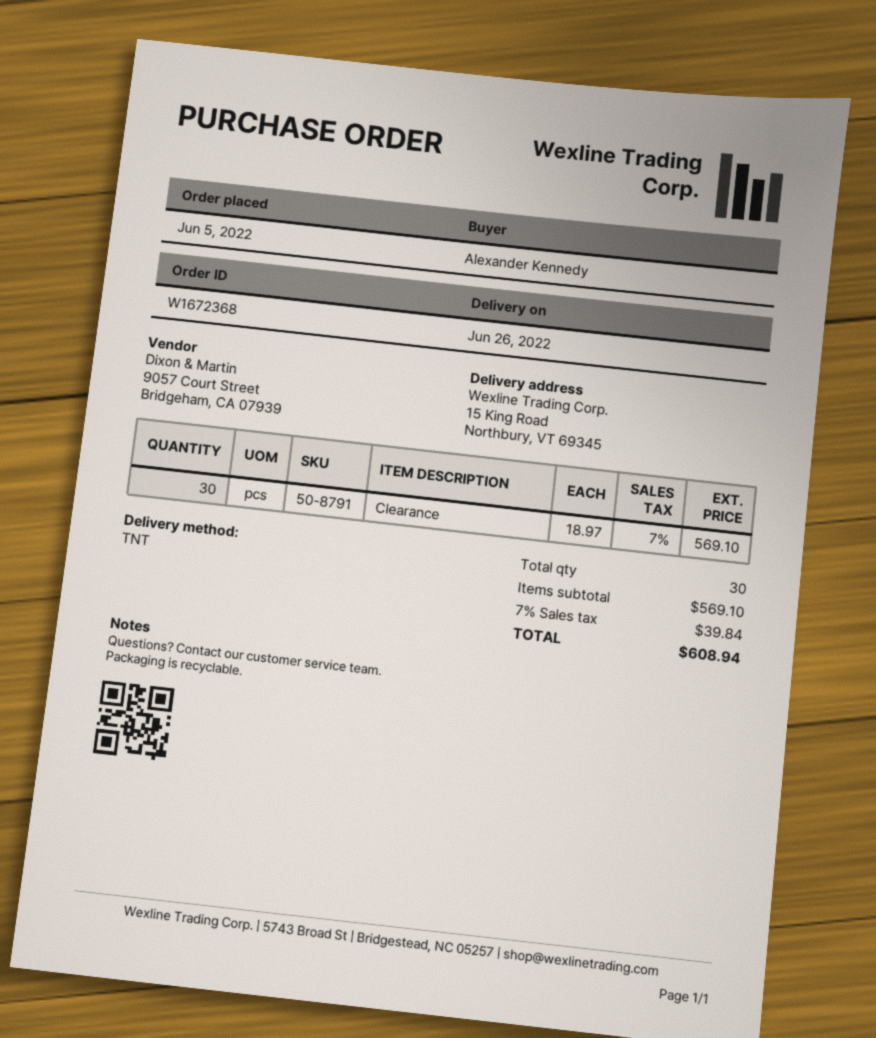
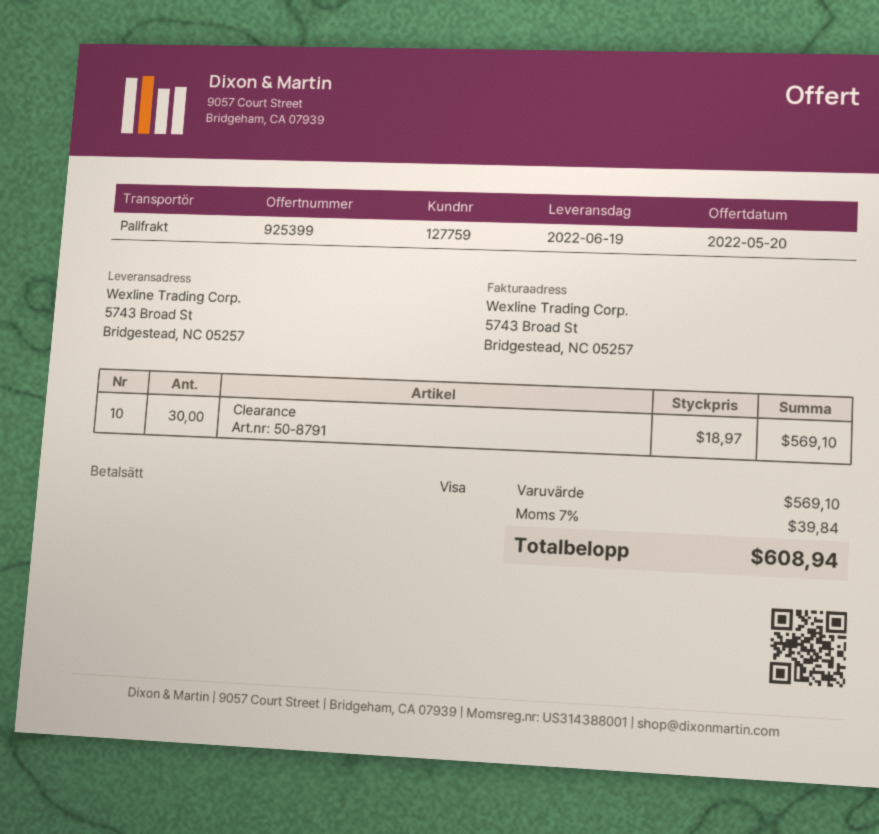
delivery date: 2022-06-26 -> 2022-06-19
shipping method: TNT -> pallet freight
ship to: 15 King Road, Northbury, VT 69345 -> 5743 Broad St, Bridgestead, NC 05257

